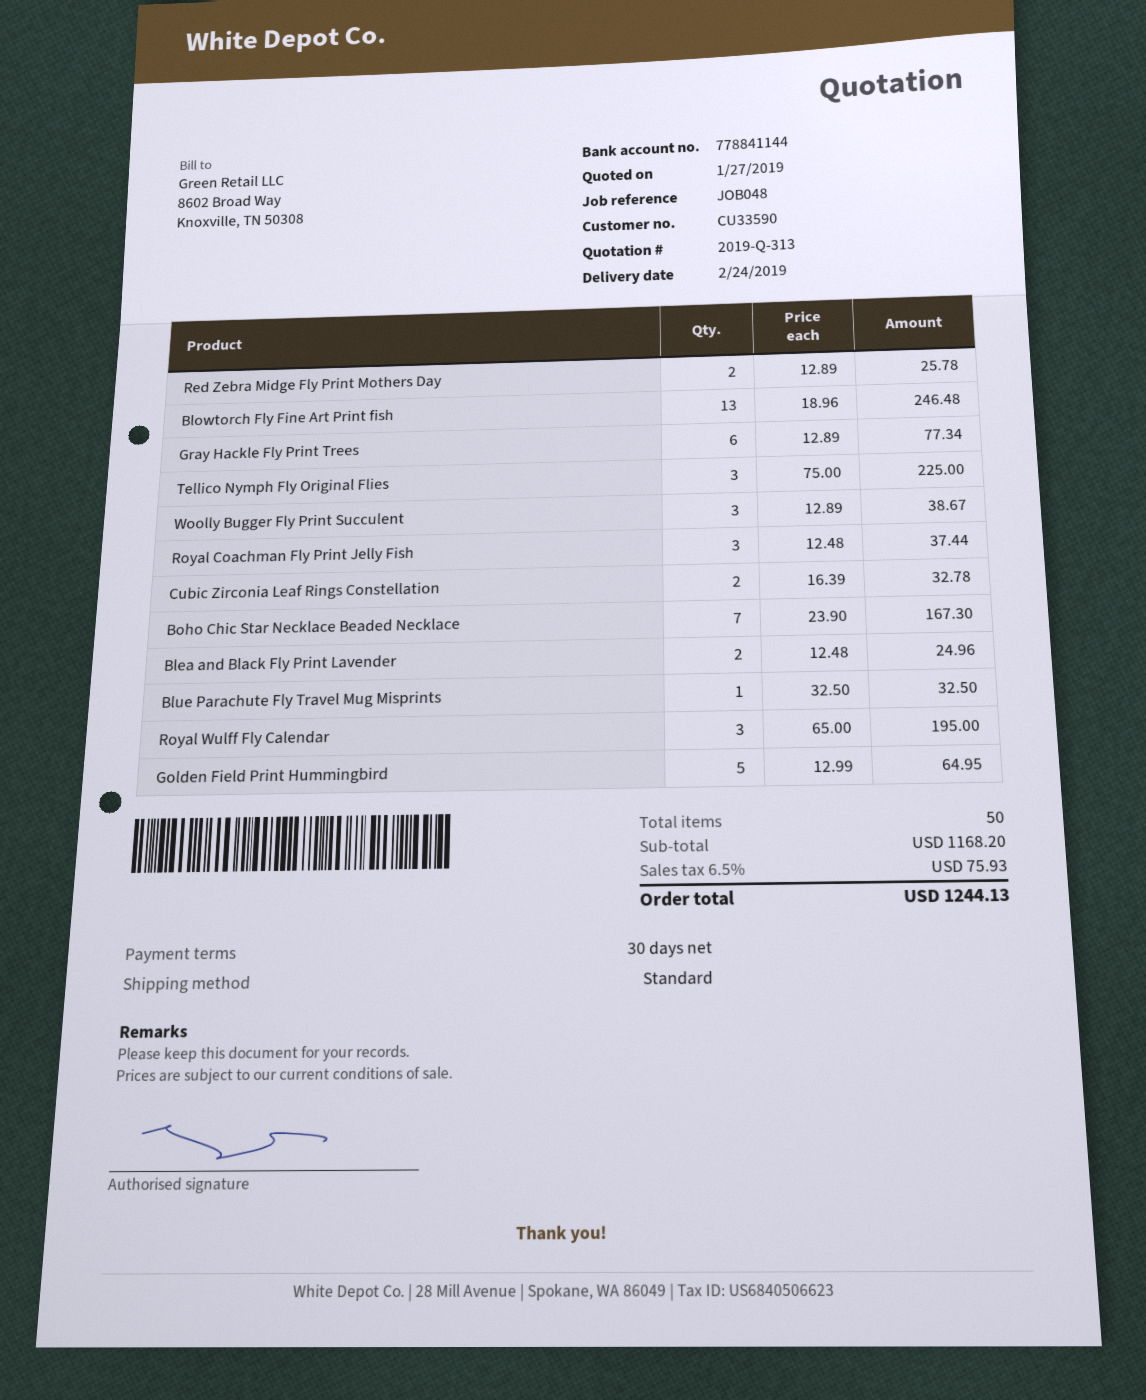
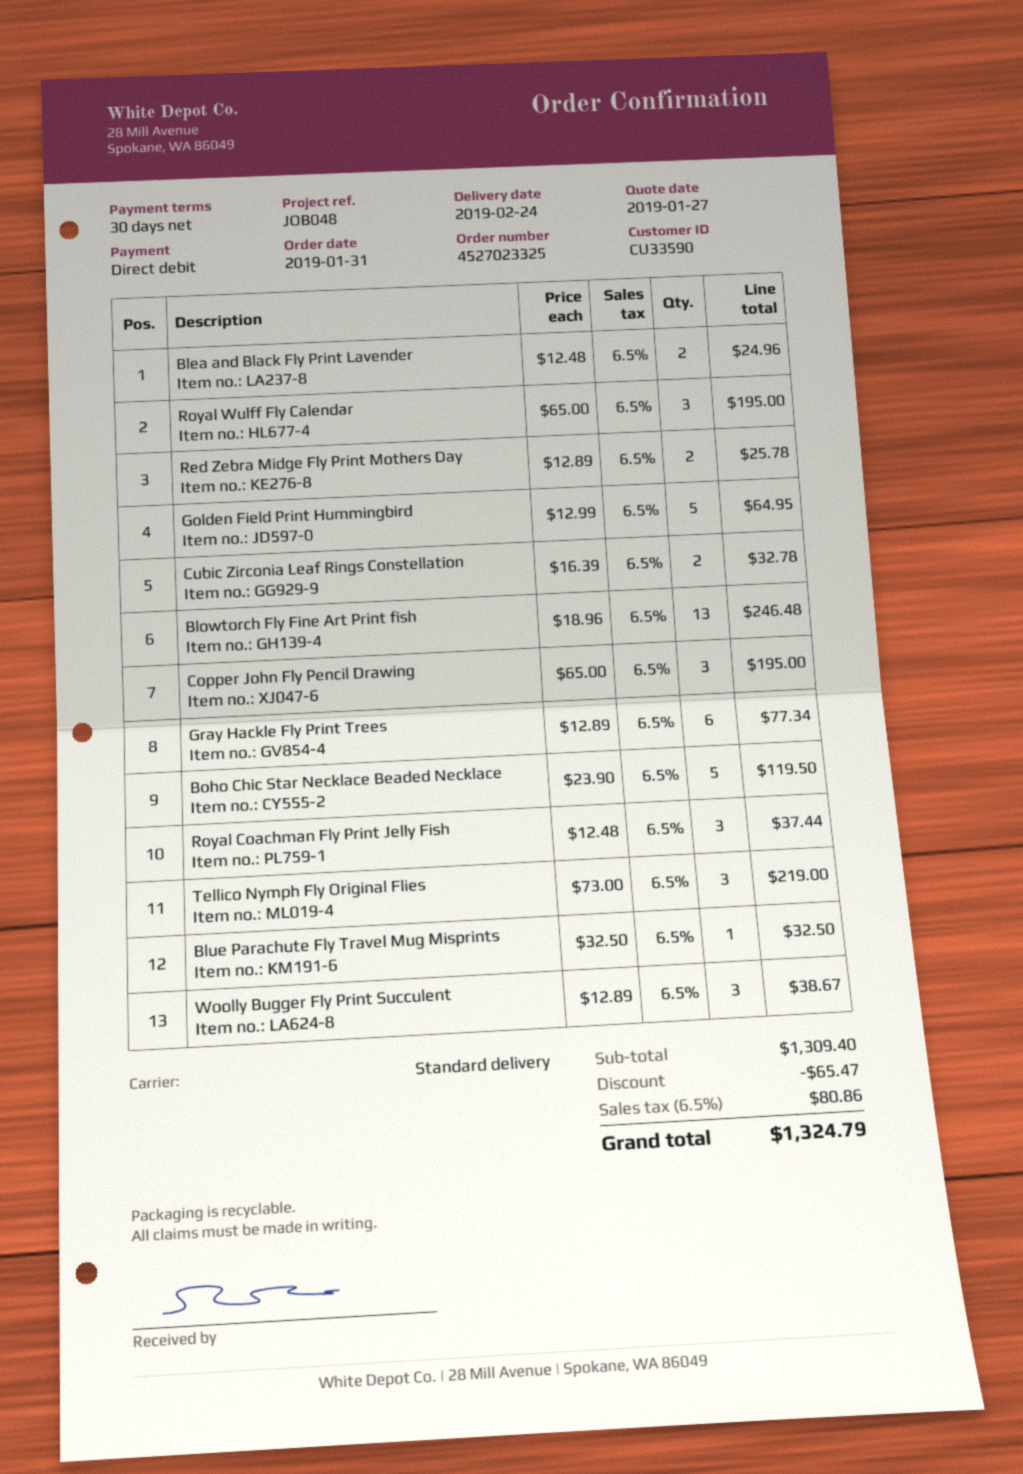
Tellico Nymph Fly Original Flies: 3 x 75.00 = 225.00 -> 3 x 73.00 = 219.00
Boho Chic Star Necklace Beaded Necklace: 7 x 23.90 = 167.30 -> 5 x 23.90 = 119.50
Copper John Fly Pencil Drawing: none -> 3 x 65.00 = 195.00
subtotal: 1168.20 -> 1309.40
discount: none -> 65.47
tax: 6.5% = 75.93 -> 6.5% = 80.86
total: 1244.13 -> 1324.79

